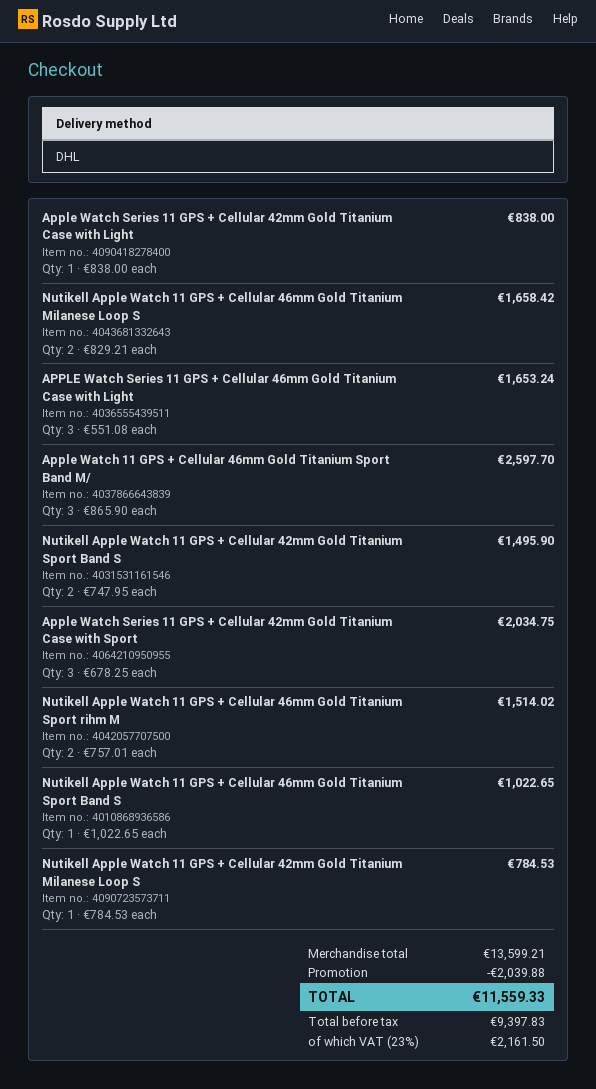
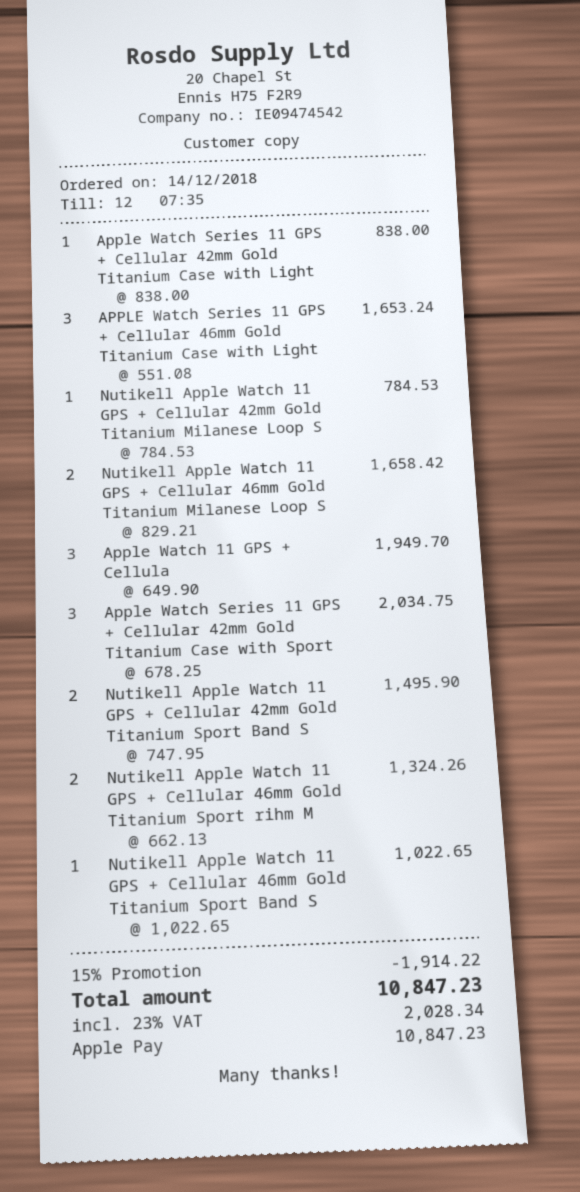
Apple Watch 11 GPS + Cellular 46mm Gold Titanium Sport Band M/: 3 x 865.90 = 2597.70 -> 3 x 649.90 = 1949.70
Nutikell Apple Watch 11 GPS + Cellular 46mm Gold Titanium Sport rihm M: 2 x 757.01 = 1514.02 -> 2 x 662.13 = 1324.26
discount: 2039.88 -> 1914.22
tax: 23% = 2161.50 -> 23% = 2028.34
total: 11559.33 -> 10847.23

